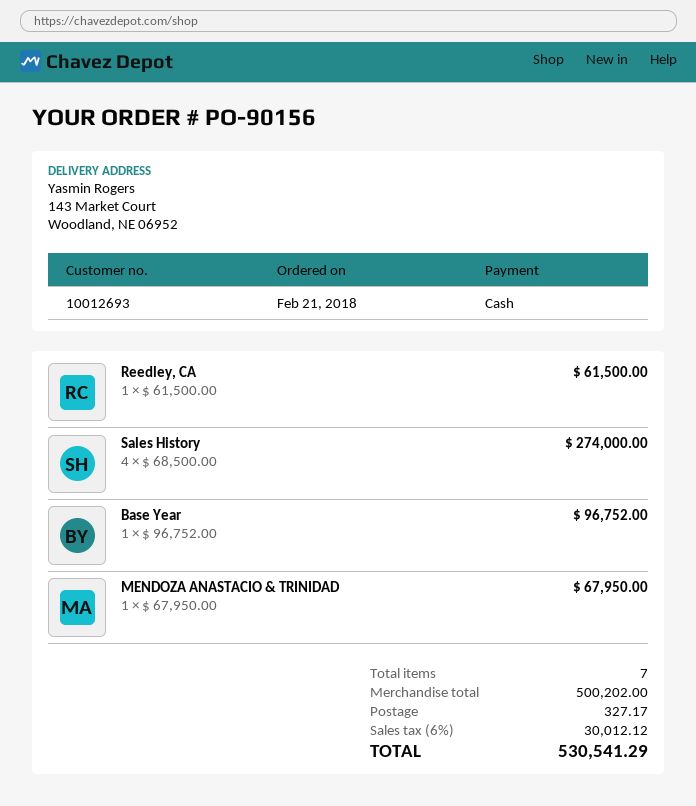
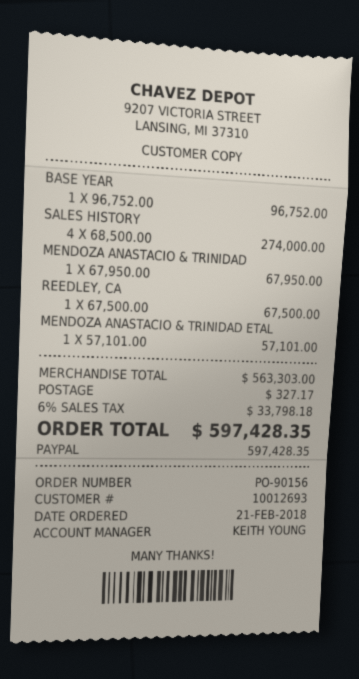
payment method: cash -> PayPal
Reedley, CA: 1 x 61500.00 = 61500.00 -> 1 x 67500.00 = 67500.00
MENDOZA ANASTACIO & TRINIDAD ETAL: none -> 1 x 57101.00 = 57101.00
subtotal: 500202.00 -> 563303.00
tax: 6% = 30012.12 -> 6% = 33798.18
total: 530541.29 -> 597428.35

